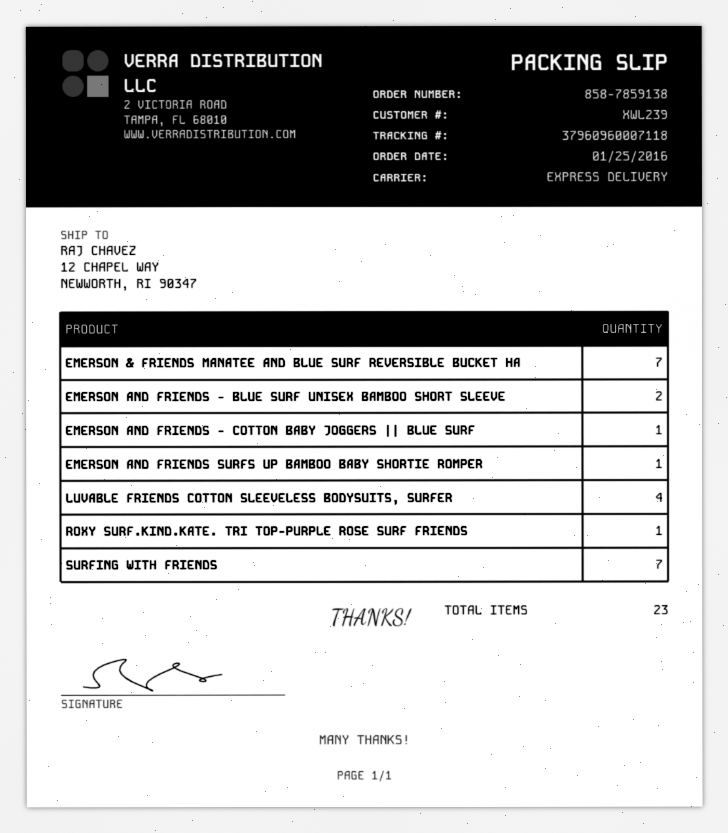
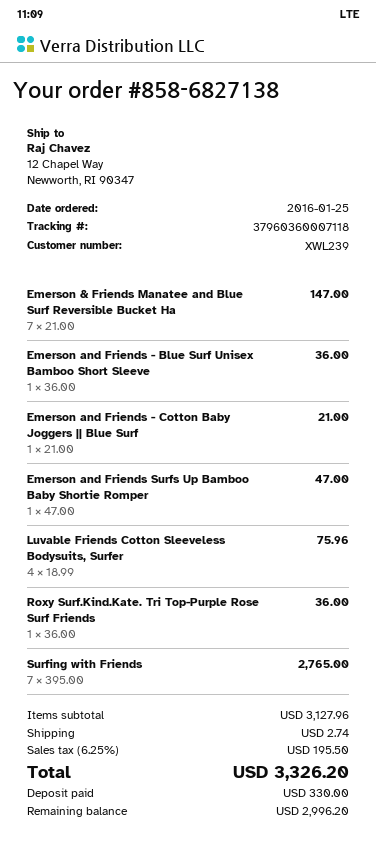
order number: 858-7859138 -> 858-6827138
tracking number: 37960960007118 -> 37960360007118
EMERSON AND FRIENDS - BLUE SURF UNISEX BAMBOO SHORT SLEEVE: 2 -> 1

